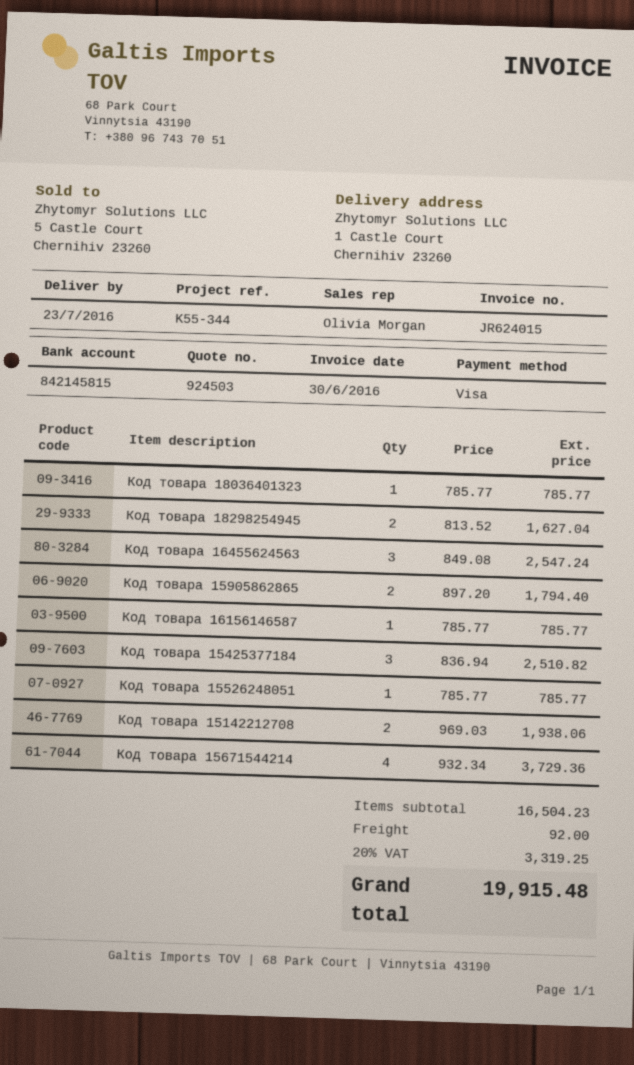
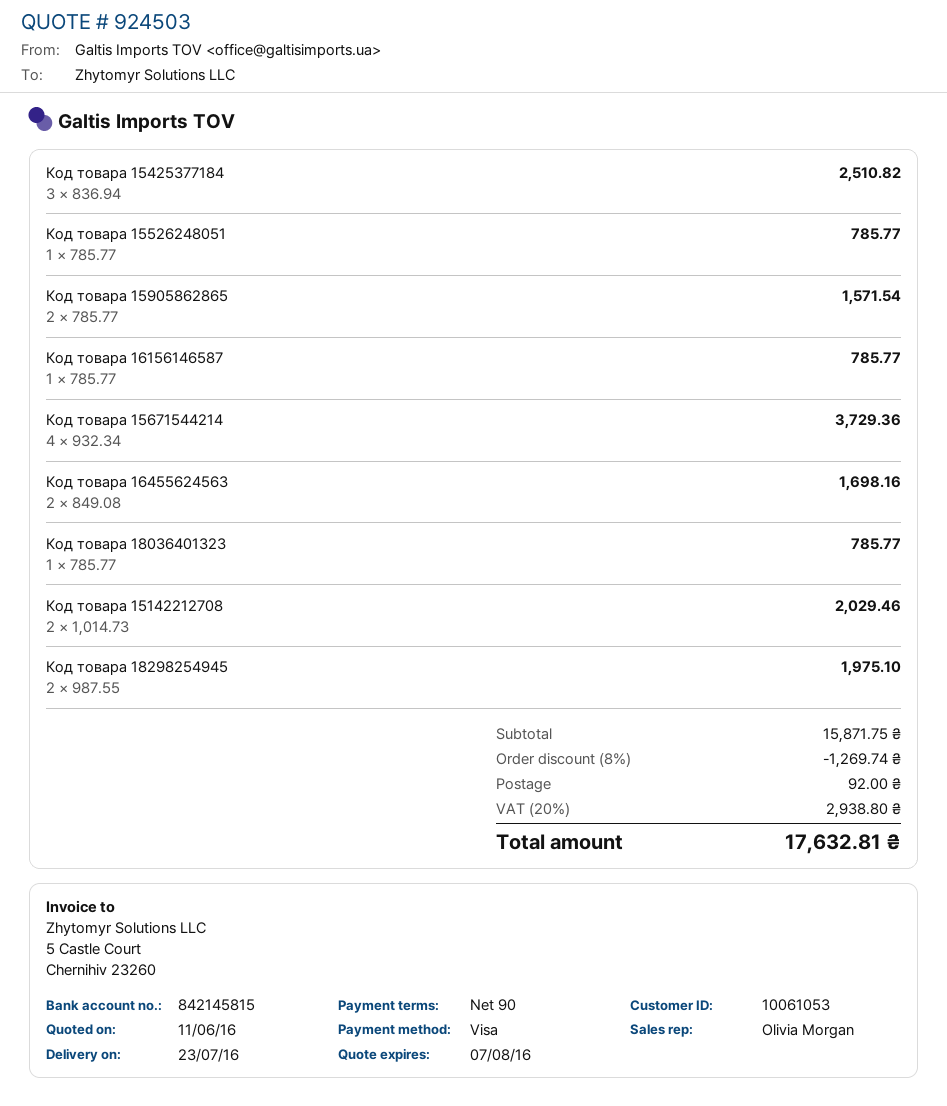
Код товара 18298254945: 2 x 813.52 = 1627.04 -> 2 x 987.55 = 1975.10
Код товара 16455624563: 3 x 849.08 = 2547.24 -> 2 x 849.08 = 1698.16
Код товара 15905862865: 2 x 897.20 = 1794.40 -> 2 x 785.77 = 1571.54
Код товара 15142212708: 2 x 969.03 = 1938.06 -> 2 x 1014.73 = 2029.46
subtotal: 16504.23 -> 15871.75
discount: none -> 8% = 1269.74
tax: 20% = 3319.25 -> 20% = 2938.80
total: 19915.48 -> 17632.81

